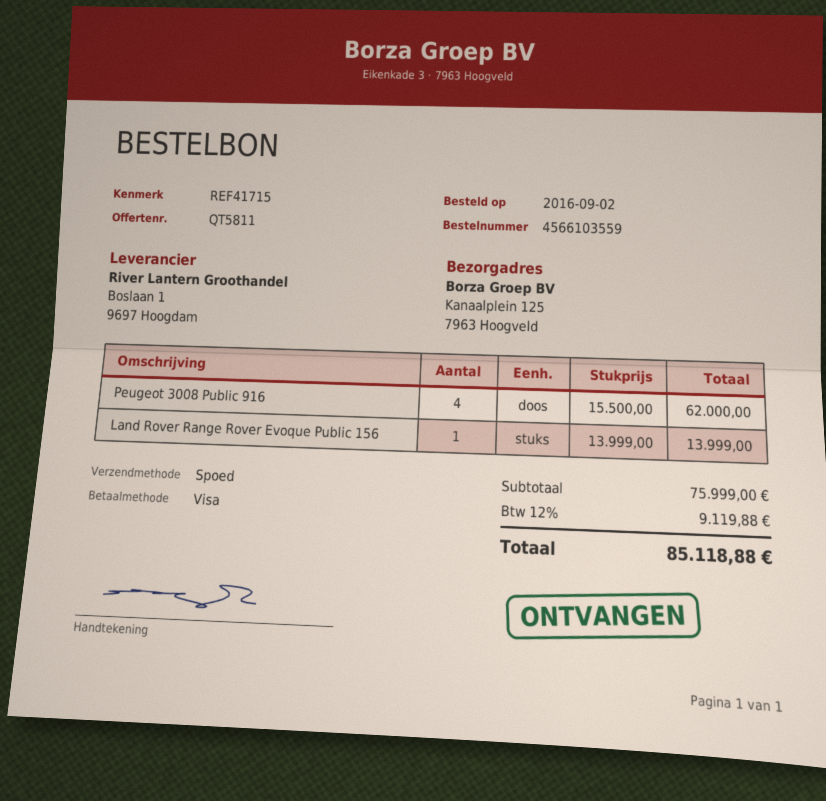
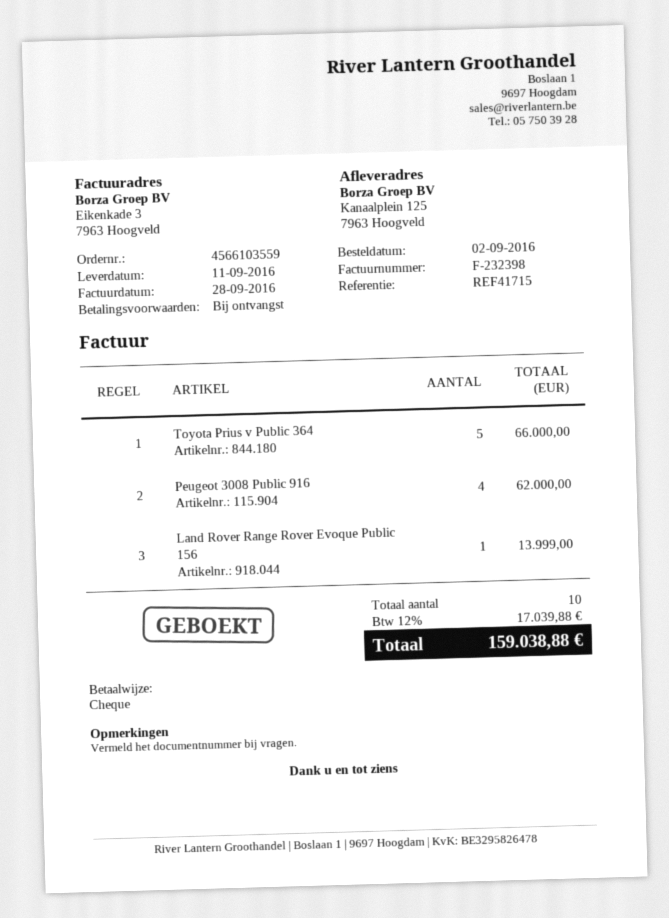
payment method: Visa -> cheque
Toyota Prius v Public 364: none -> 5 for 66000.00
tax: 12% = 9119.88 -> 12% = 17039.88
total: 85118.88 -> 159038.88

